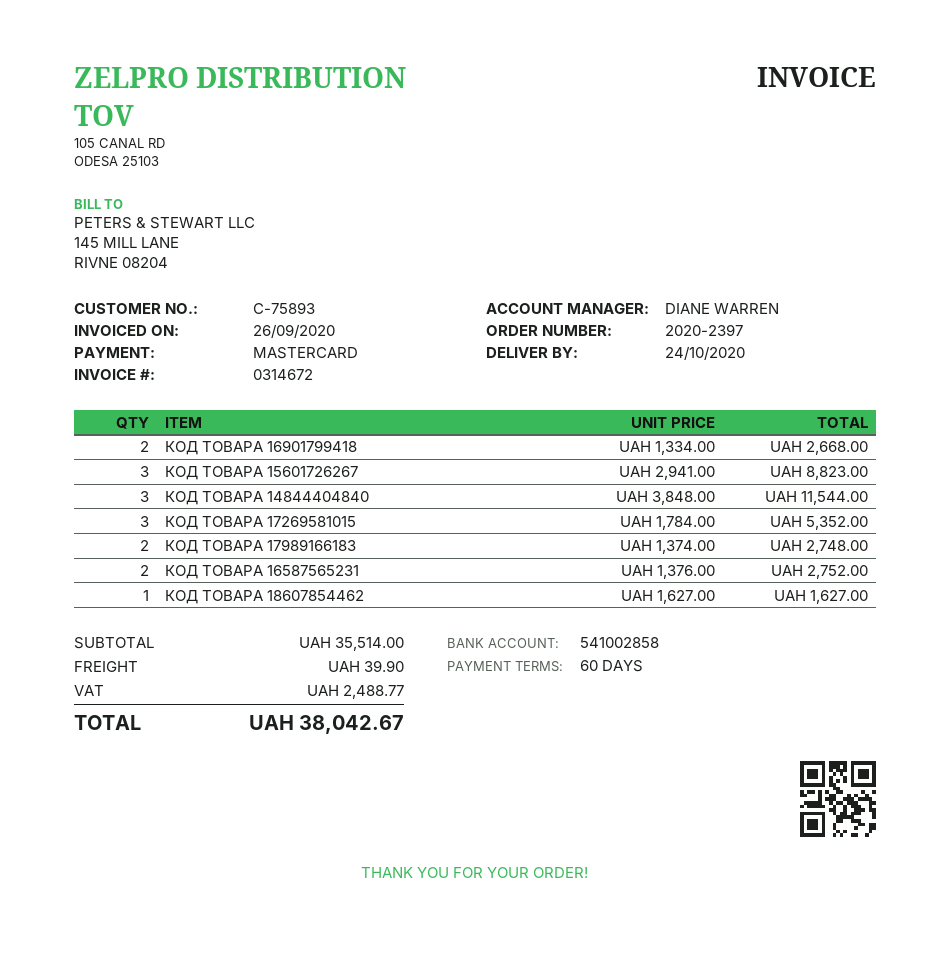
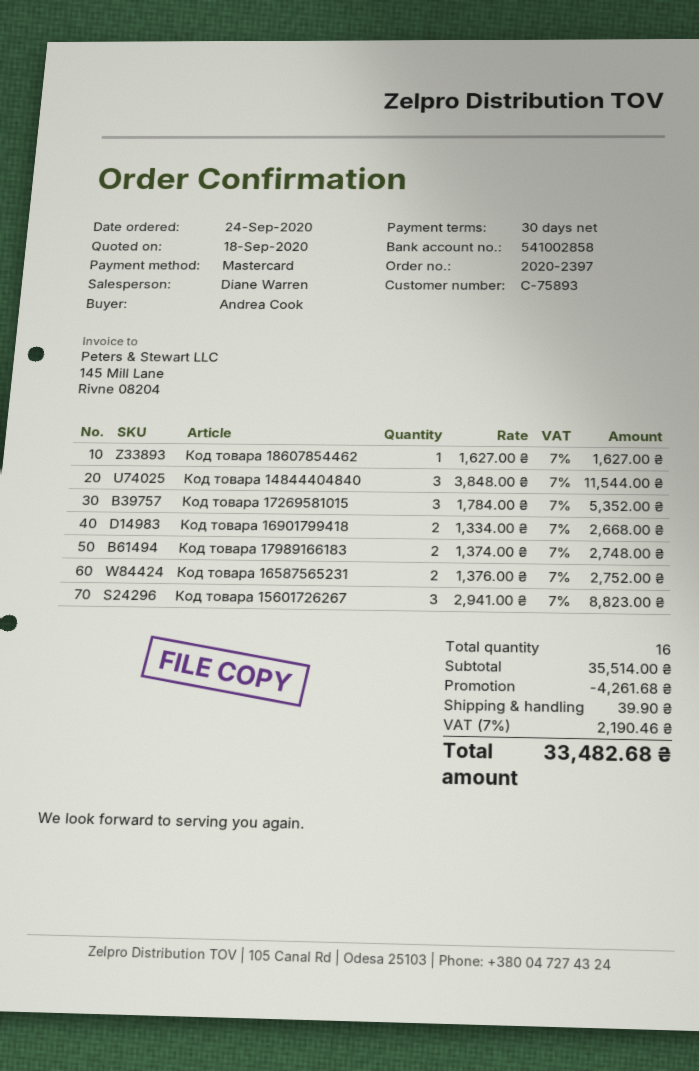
payment terms: 60 days -> 30 days
discount: none -> 4261.68
tax: 2488.77 -> 2190.46
total: 38042.67 -> 33482.68

